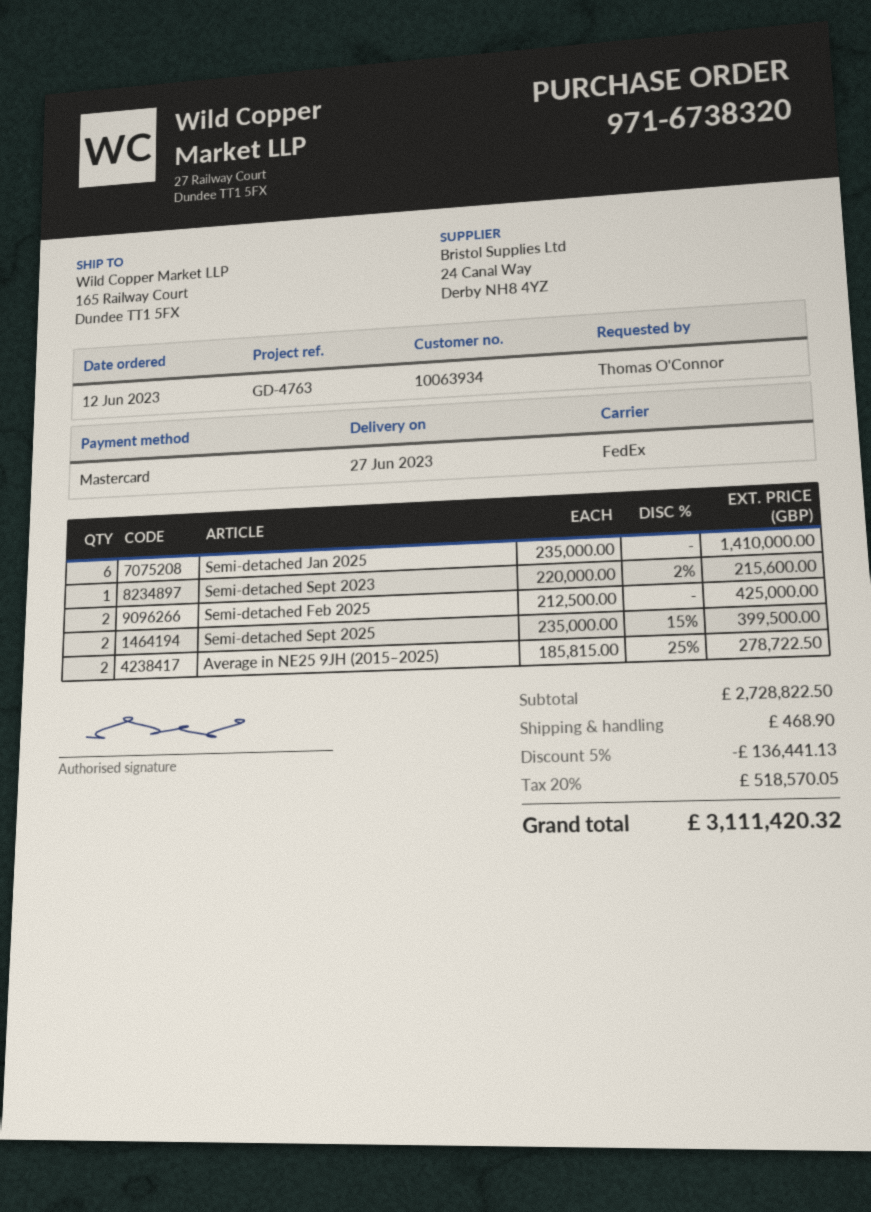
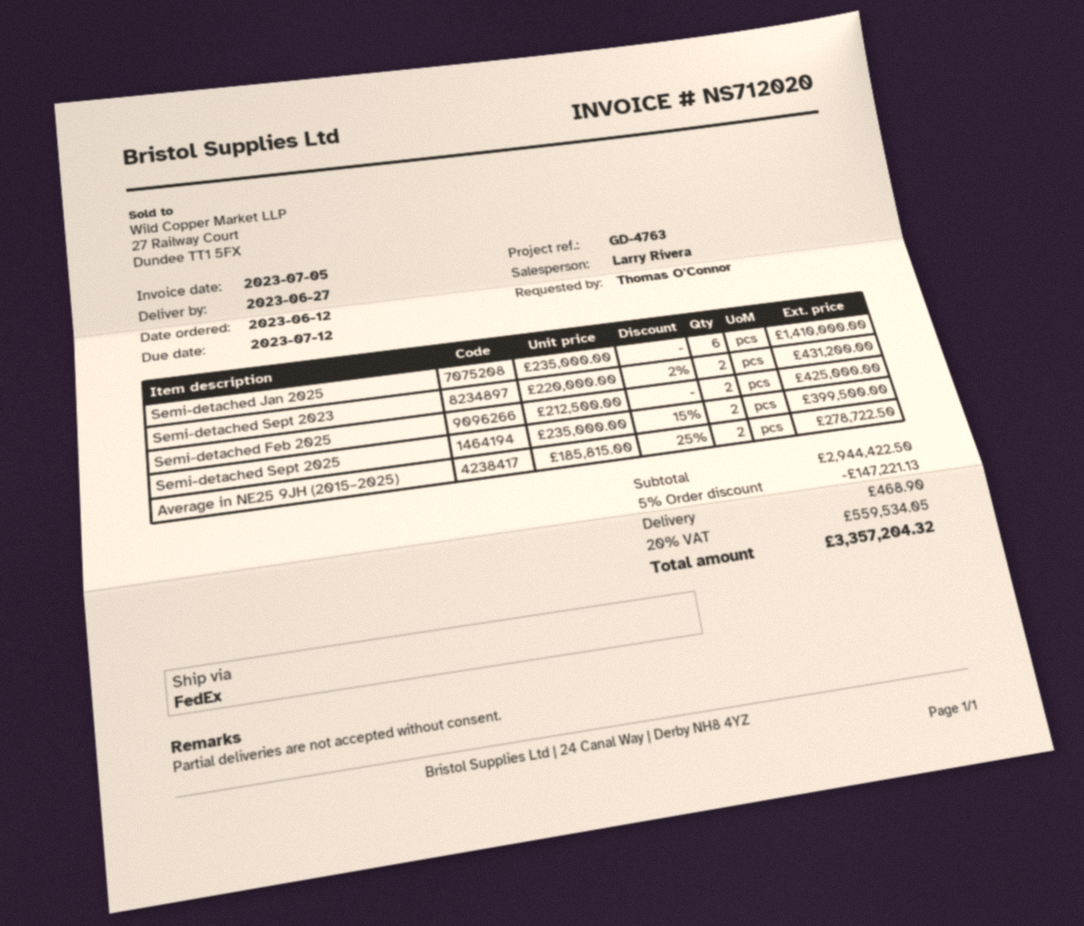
Semi-detached Sept 2023: 1 x 220000.00 - 2% = 215600.00 -> 2 x 220000.00 - 2% = 431200.00
subtotal: 2728822.50 -> 2944422.50
discount: 5% = 136441.13 -> 5% = 147221.13
tax: 20% = 518570.05 -> 20% = 559534.05
total: 3111420.32 -> 3357204.32

